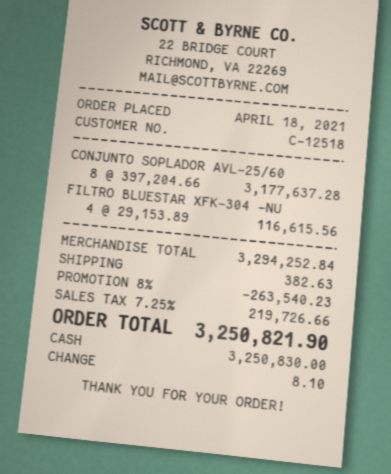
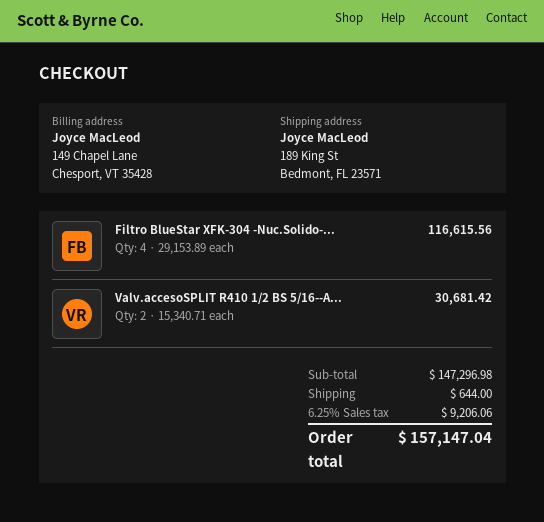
CONJUNTO SOPLADOR AVL-25/60: 8 x 397204.66 = 3177637.28 -> none
Valv.accesoSPLIT R410 1/2 BS 5/16--A...: none -> 2 x 15340.71 = 30681.42
subtotal: 3294252.84 -> 147296.98
discount: 8% = 263540.23 -> none
shipping: 382.63 -> 644.00
tax: 7.25% = 219726.66 -> 6.25% = 9206.06
total: 3250821.90 -> 157147.04

